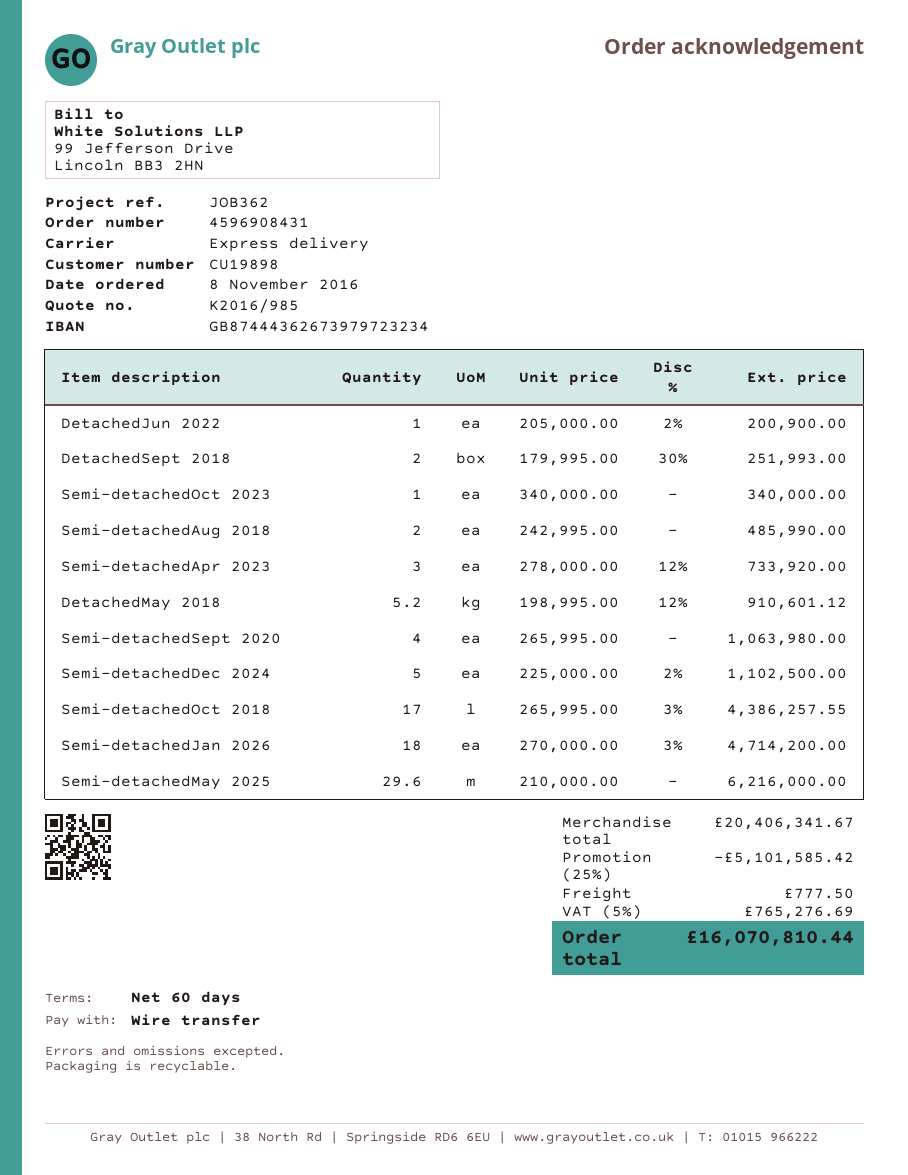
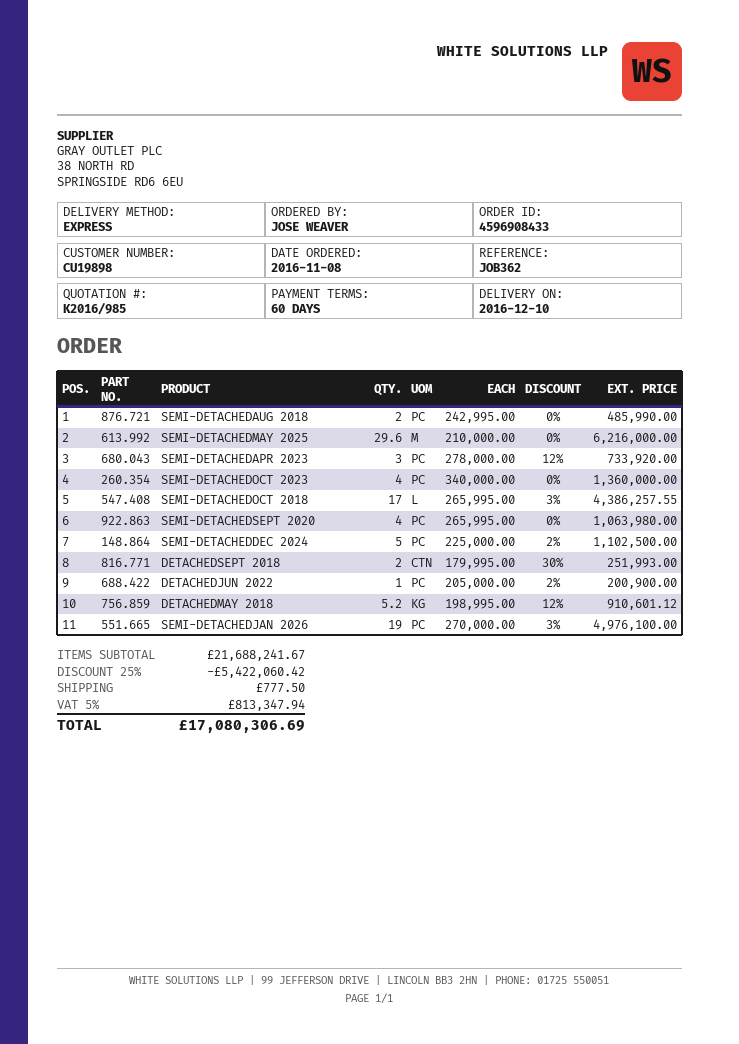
order number: 4596908431 -> 4596908433
Semi-detachedOct 2023: 1 x 340000.00 = 340000.00 -> 4 x 340000.00 = 1360000.00
Semi-detachedJan 2026: 18 x 270000.00 - 3% = 4714200.00 -> 19 x 270000.00 - 3% = 4976100.00
subtotal: 20406341.67 -> 21688241.67
discount: 25% = 5101585.42 -> 25% = 5422060.42
tax: 5% = 765276.69 -> 5% = 813347.94
total: 16070810.44 -> 17080306.69

